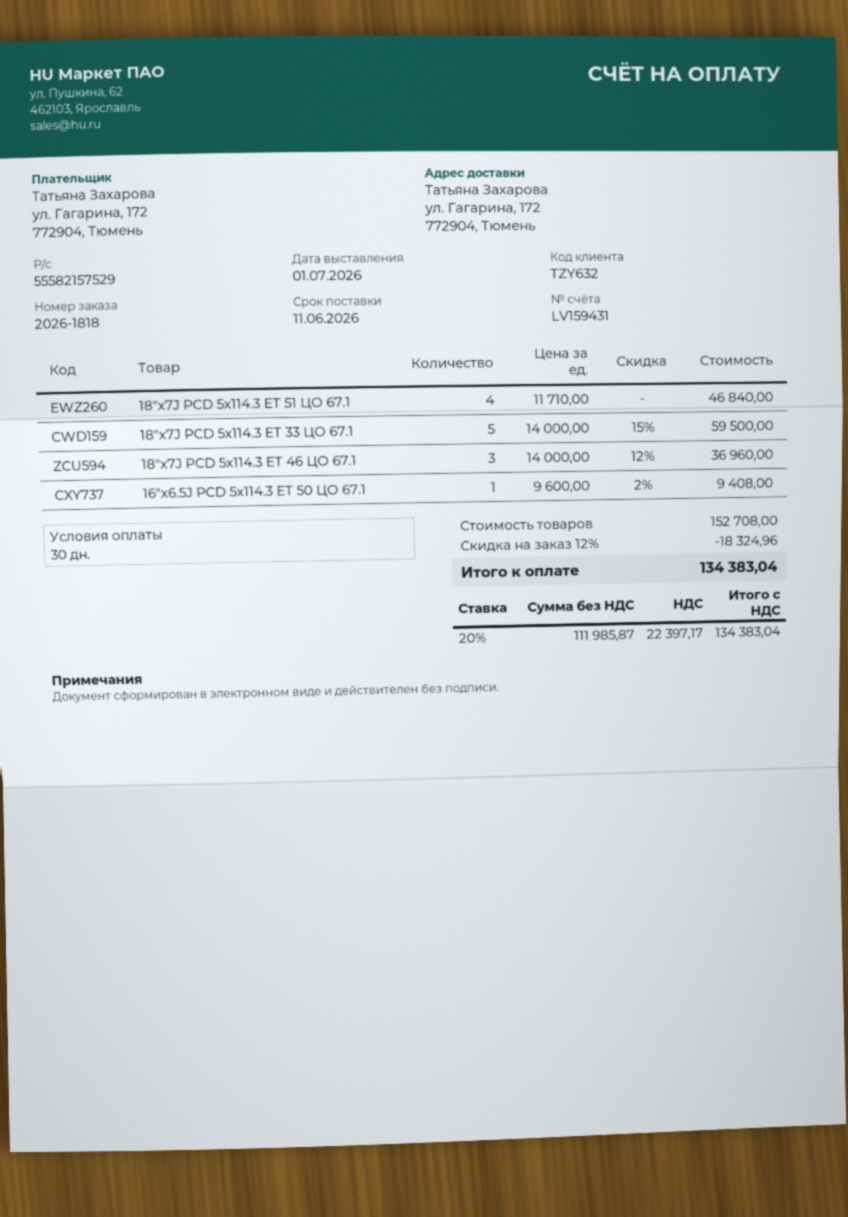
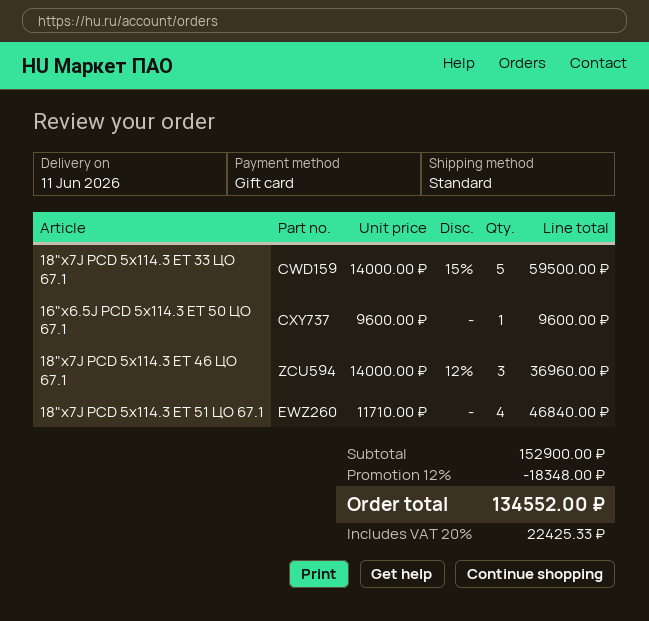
16"x6.5J PCD 5x114.3 ЕТ 50 ЦО 67.1: 1 x 9600.00 - 2% = 9408.00 -> 1 x 9600.00 = 9600.00
subtotal: 152708.00 -> 152900.00
discount: 12% = 18324.96 -> 12% = 18348.00
tax: 20% = 22397.17 -> 20% = 22425.33
total: 134383.04 -> 134552.00

